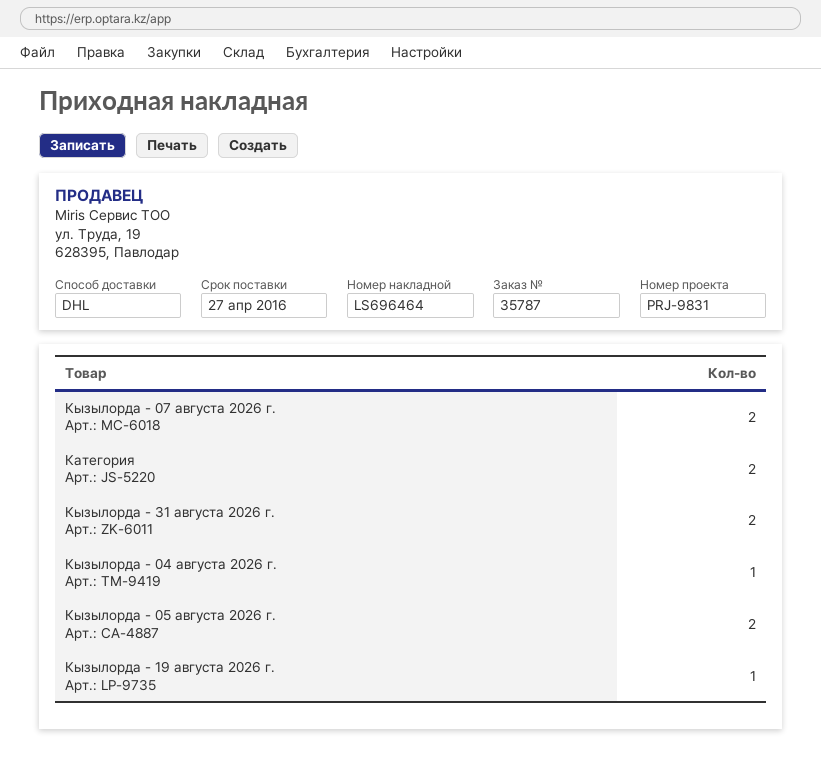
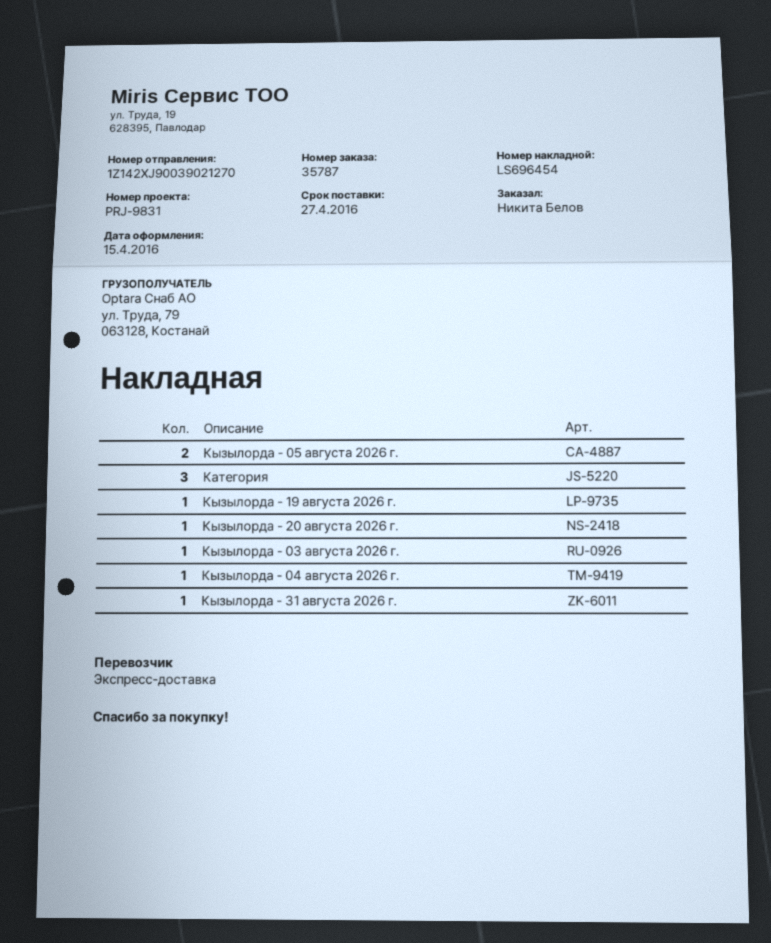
delivery note number: LS696464 -> LS696454
shipping method: DHL -> express
Кызылорда - 07 августа 2026 г.: 2 -> none
Категория: 2 -> 3
Кызылорда - 31 августа 2026 г.: 2 -> 1
Кызылорда - 20 августа 2026 г.: none -> 1
Кызылорда - 03 августа 2026 г.: none -> 1

